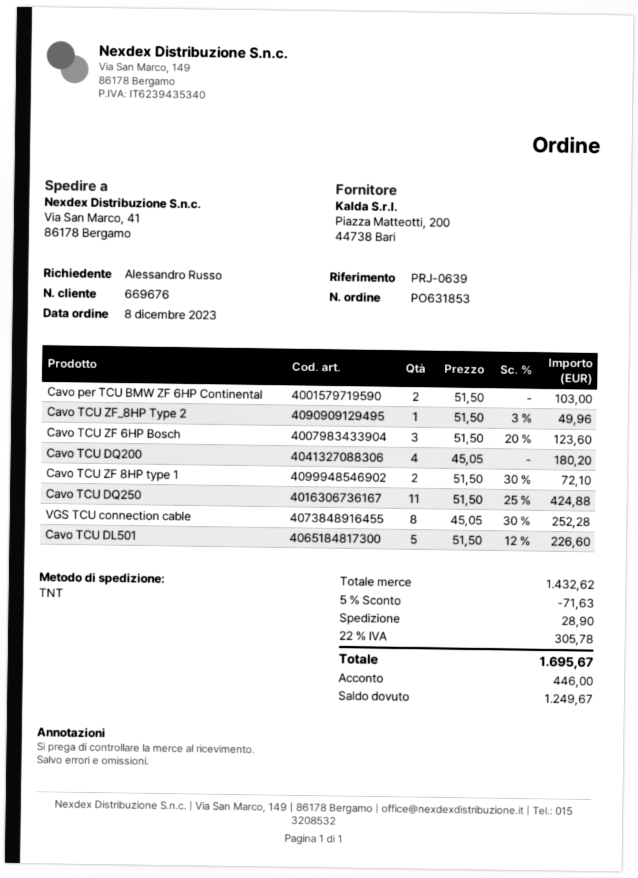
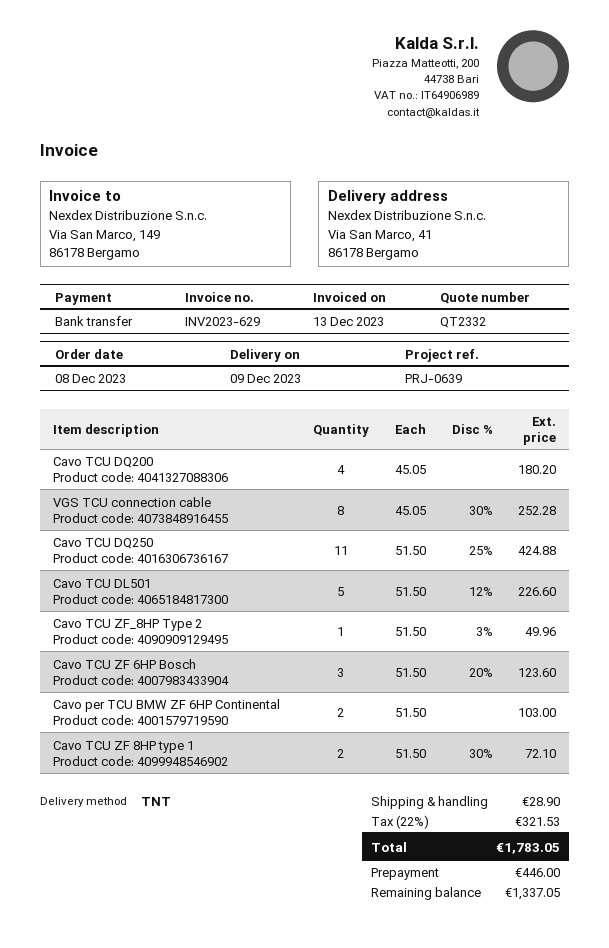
discount: 5% = 71.63 -> none
tax: 22% = 305.78 -> 22% = 321.53
total: 1695.67 -> 1783.05
balance: 1249.67 -> 1337.05

